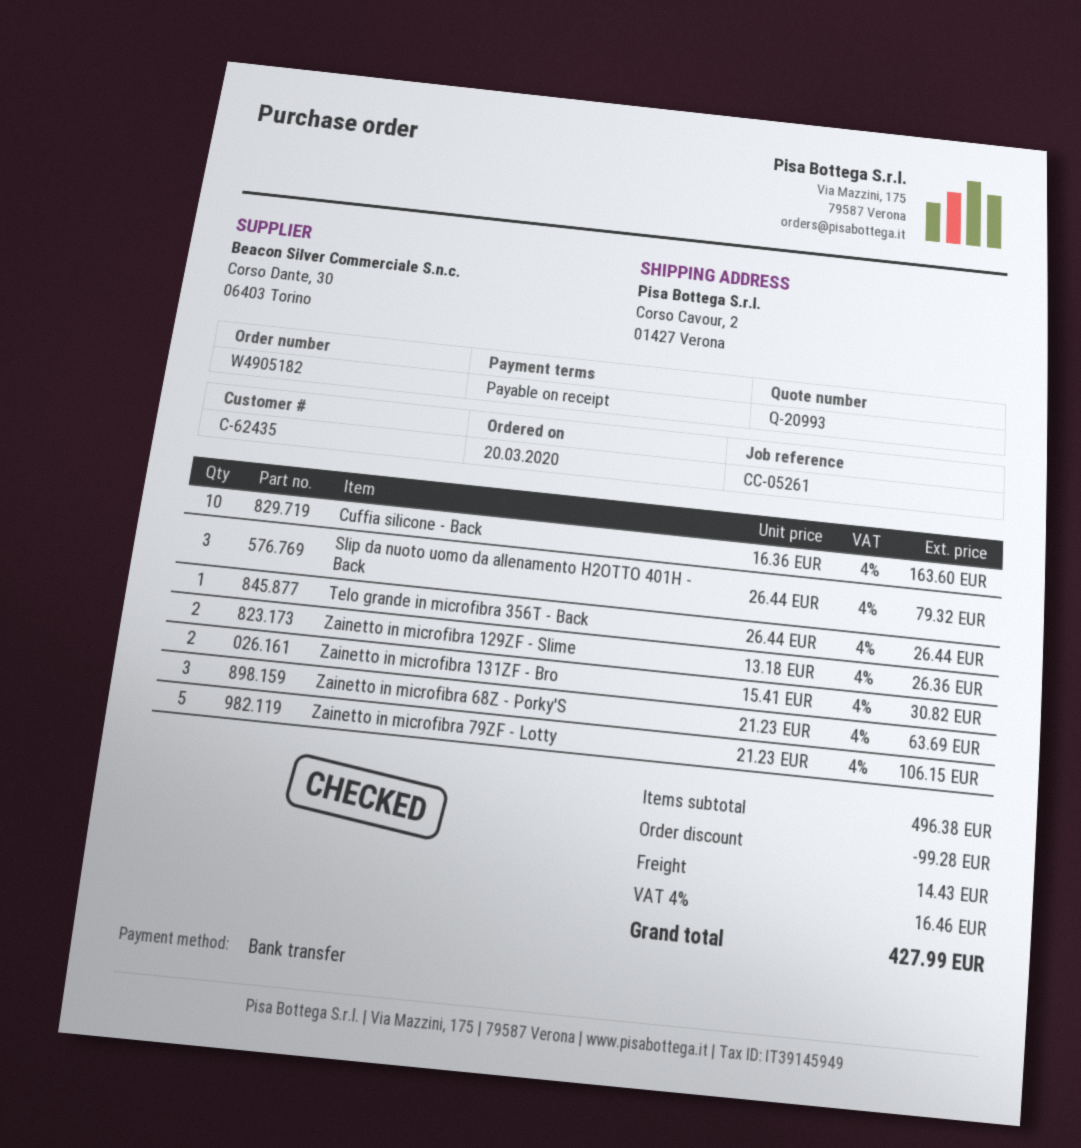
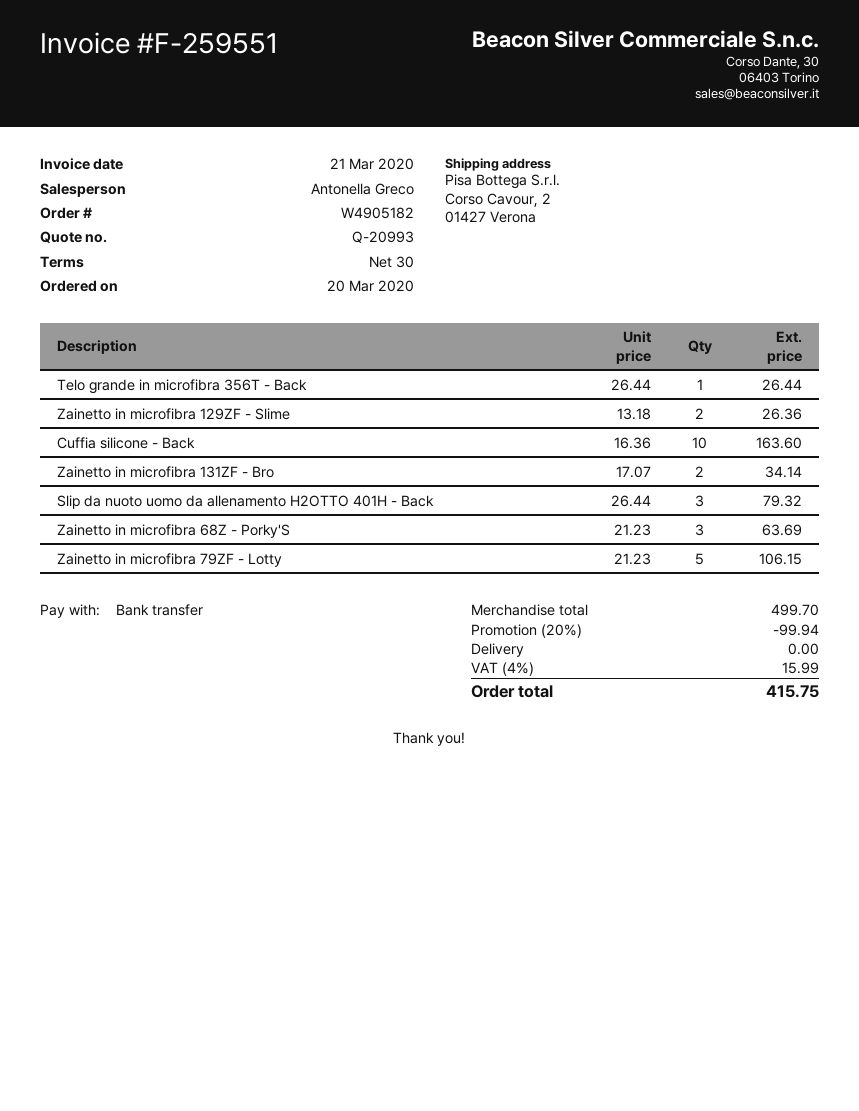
payment terms: on receipt -> 30 days
Zainetto in microfibra 131ZF - Bro: 2 x 15.41 = 30.82 -> 2 x 17.07 = 34.14
subtotal: 496.38 -> 499.70
discount: 99.28 -> 99.94
shipping: 14.43 -> 0.00
tax: 4% = 16.46 -> 4% = 15.99
total: 427.99 -> 415.75

